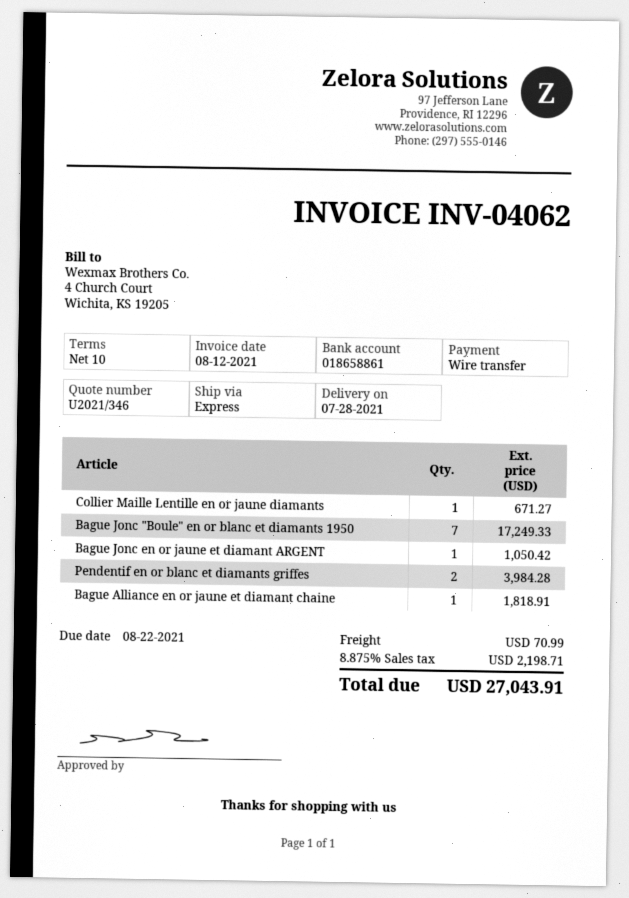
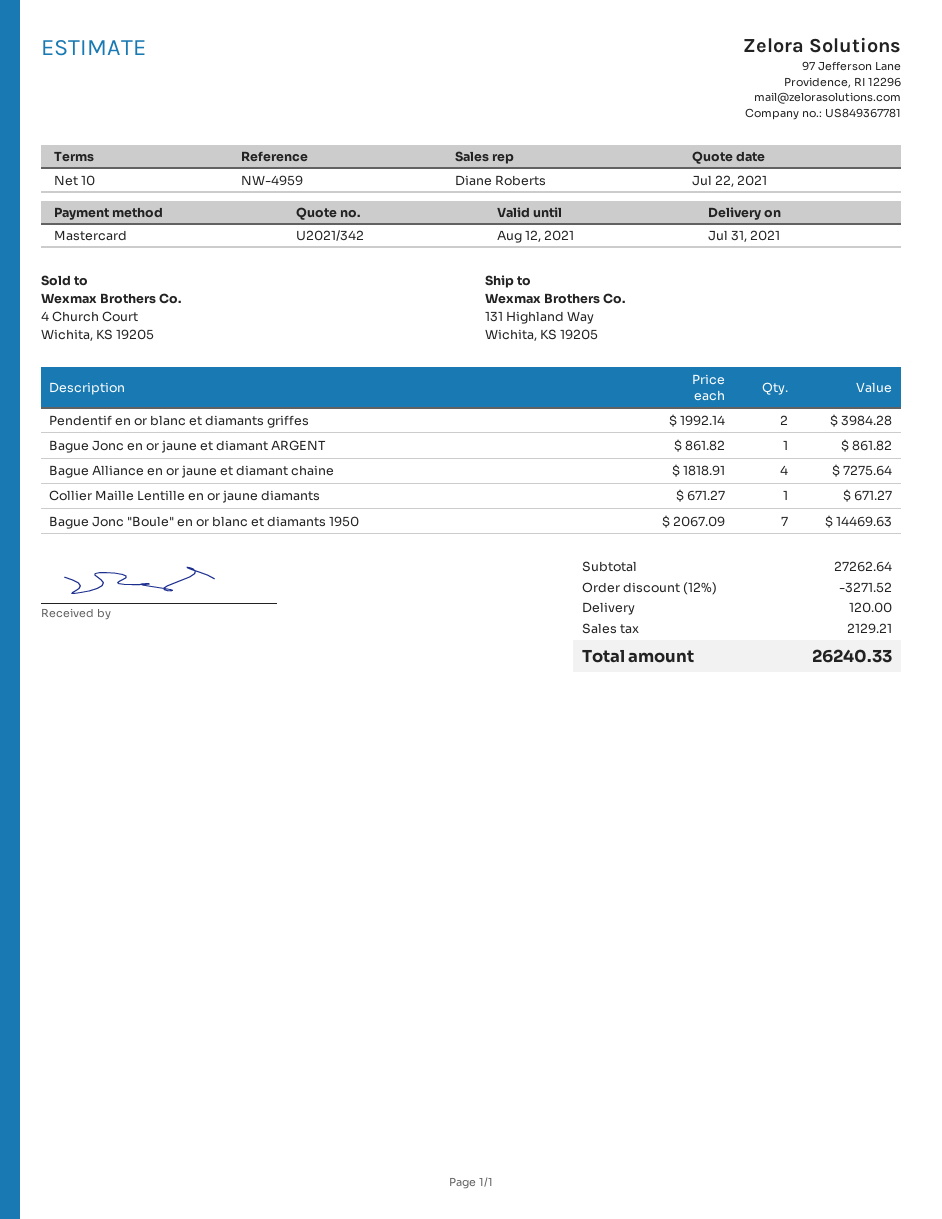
quote number: U2021/346 -> U2021/342
delivery date: 2021-07-28 -> 2021-07-31
payment method: bank transfer -> Mastercard
Bague Jonc "Boule" en or blanc et diamants 1950: 7 for 17249.33 -> 7 for 14469.63
Bague Jonc en or jaune et diamant ARGENT: 1 for 1050.42 -> 1 for 861.82
Bague Alliance en or jaune et diamant chaine: 1 for 1818.91 -> 4 for 7275.64
discount: none -> 12% = 3271.52
shipping: 70.99 -> 120.00
tax: 2198.71 -> 2129.21
total: 27043.91 -> 26240.33

